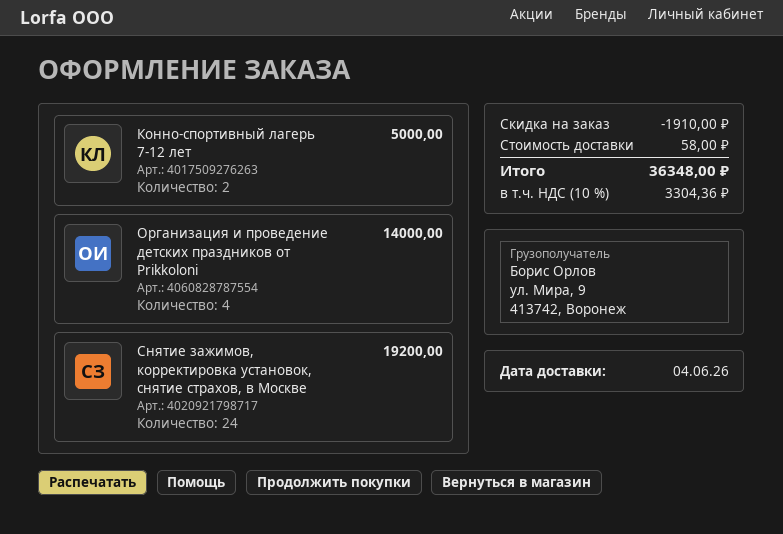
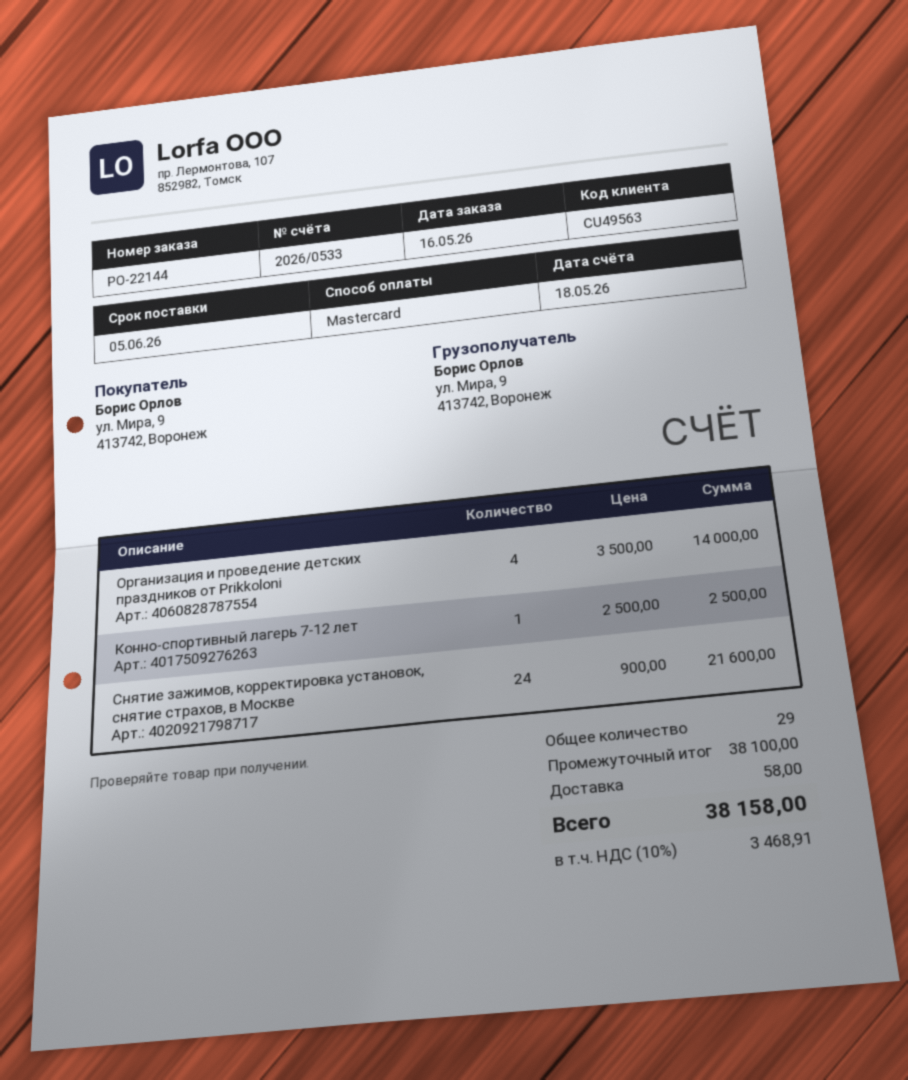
delivery date: 2026-06-04 -> 2026-06-05
Конно-спортивный лагерь 7-12 лет: 2 for 5000.00 -> 1 for 2500.00
Снятие зажимов, корректировка установок, снятие страхов, в Москве: 24 for 19200.00 -> 24 for 21600.00
discount: 1910.00 -> none
tax: 10% = 3304.36 -> 10% = 3468.91
total: 36348.00 -> 38158.00

